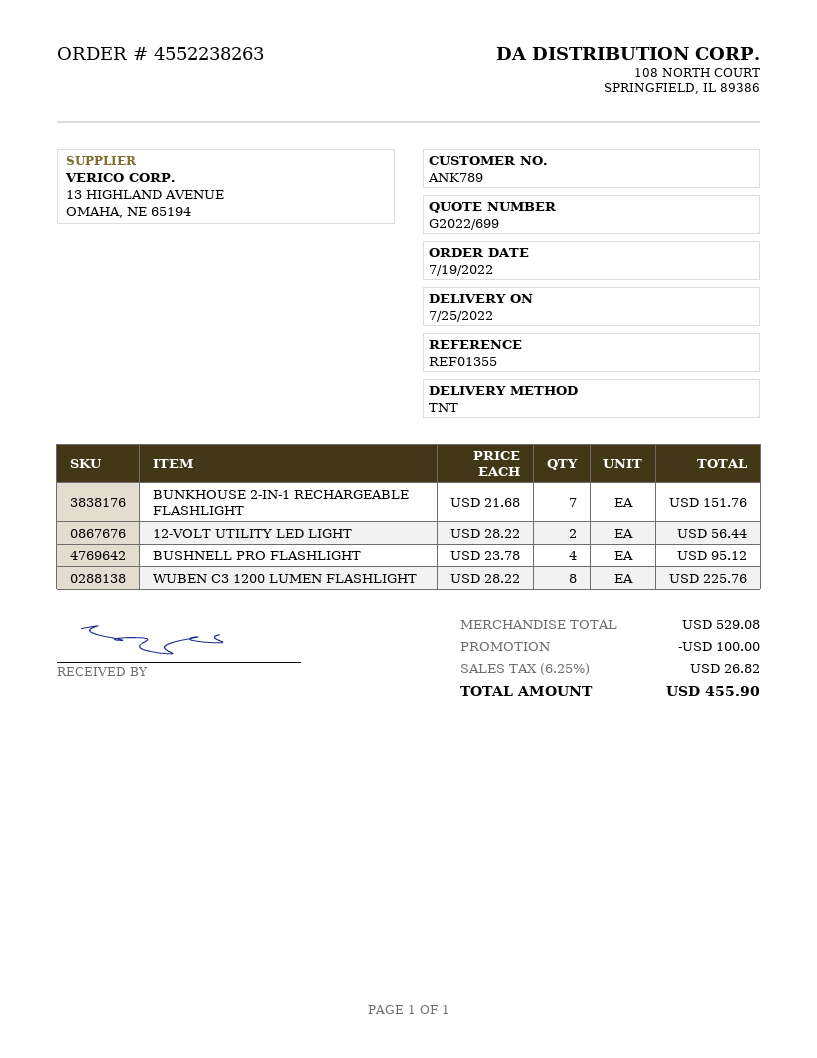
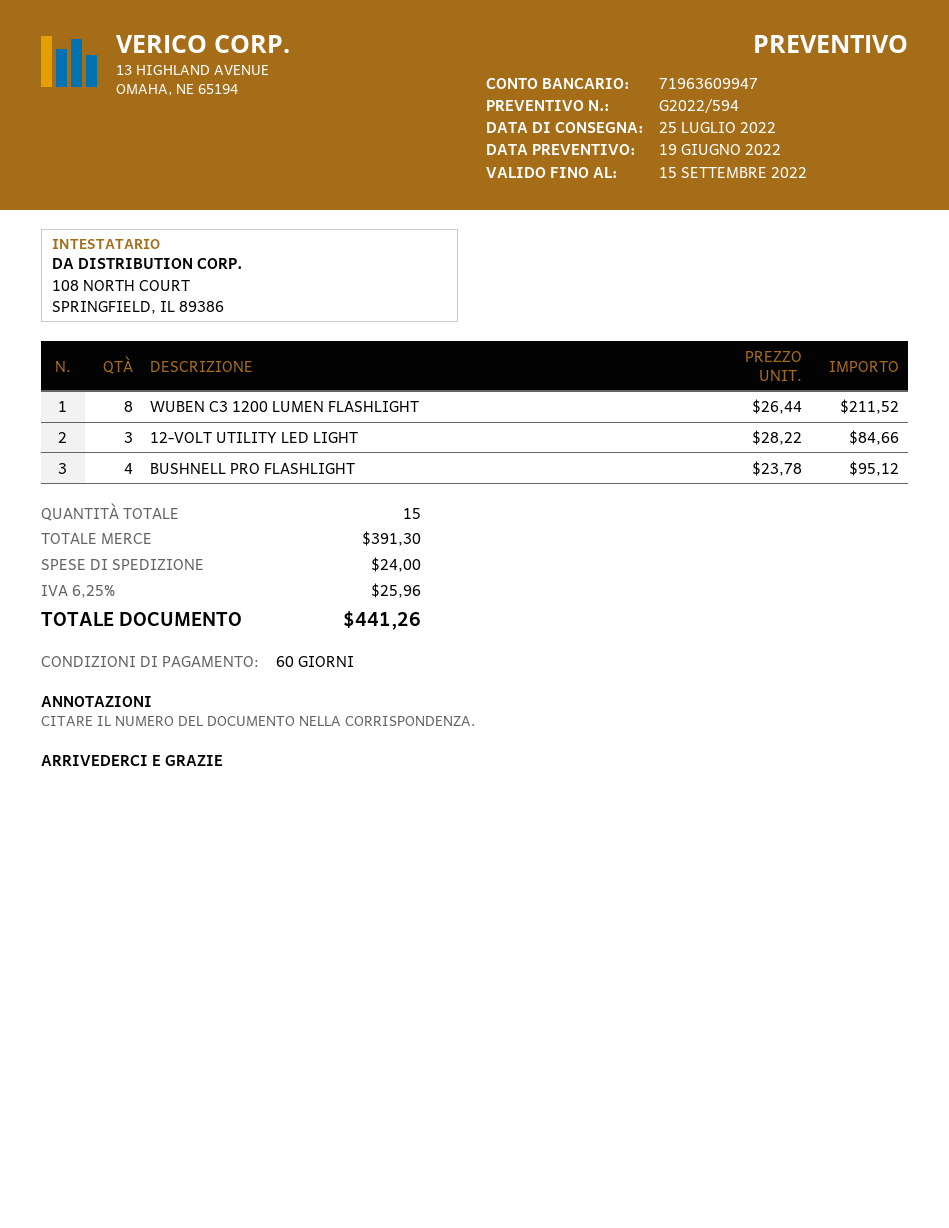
quote number: G2022/699 -> G2022/594
BUNKHOUSE 2-IN-1 RECHARGEABLE FLASHLIGHT: 7 x 21.68 = 151.76 -> none
12-VOLT UTILITY LED LIGHT: 2 x 28.22 = 56.44 -> 3 x 28.22 = 84.66
WUBEN C3 1200 LUMEN FLASHLIGHT: 8 x 28.22 = 225.76 -> 8 x 26.44 = 211.52
subtotal: 529.08 -> 391.30
discount: 100.00 -> none
shipping: none -> 24.00
tax: 6.25% = 26.82 -> 6.25% = 25.96
total: 455.90 -> 441.26

